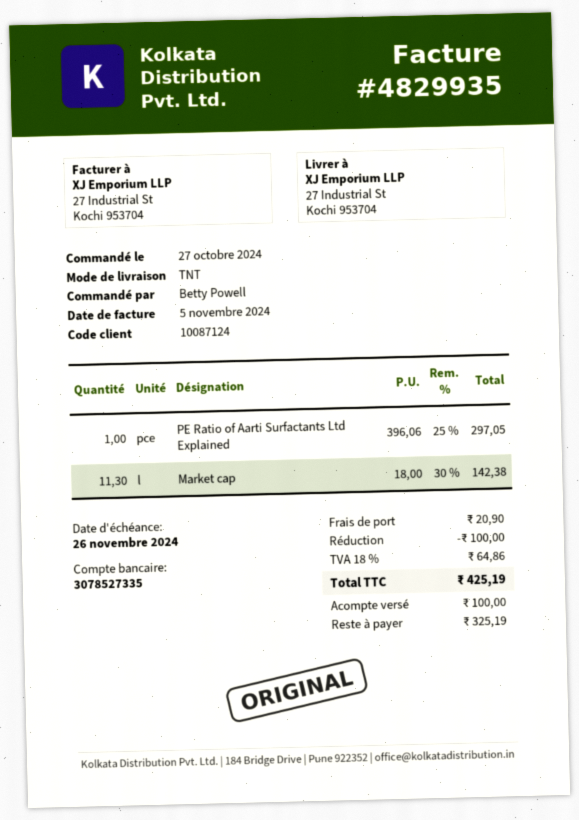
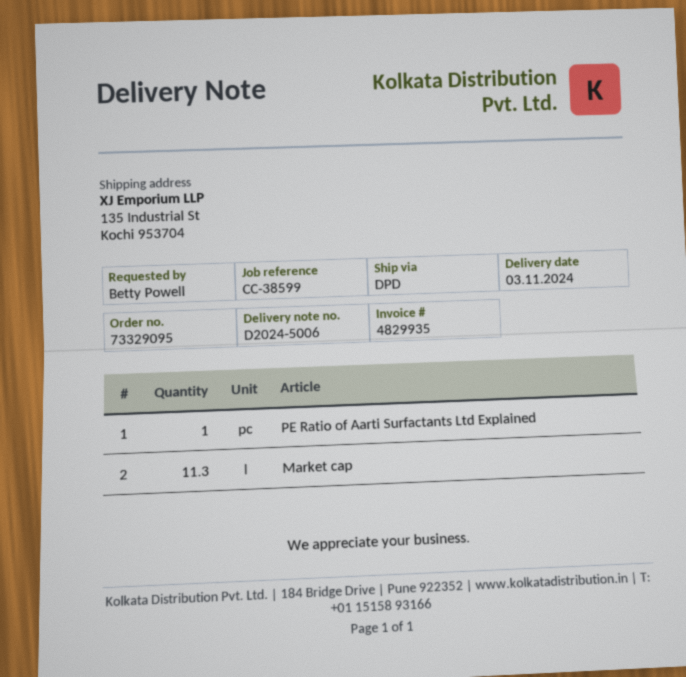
shipping method: TNT -> DPD
ship to: 27 Industrial St, Kochi 953704 -> 135 Industrial St, Kochi 953704

